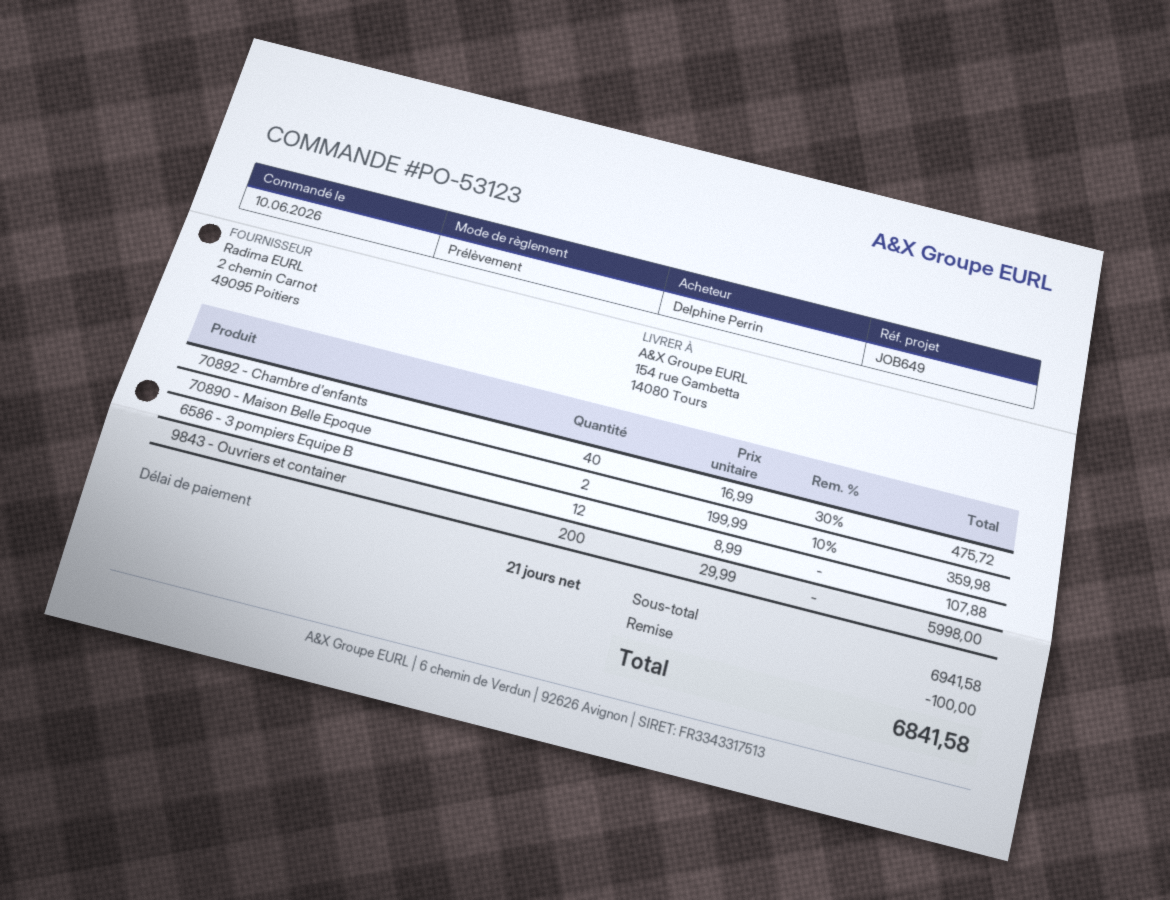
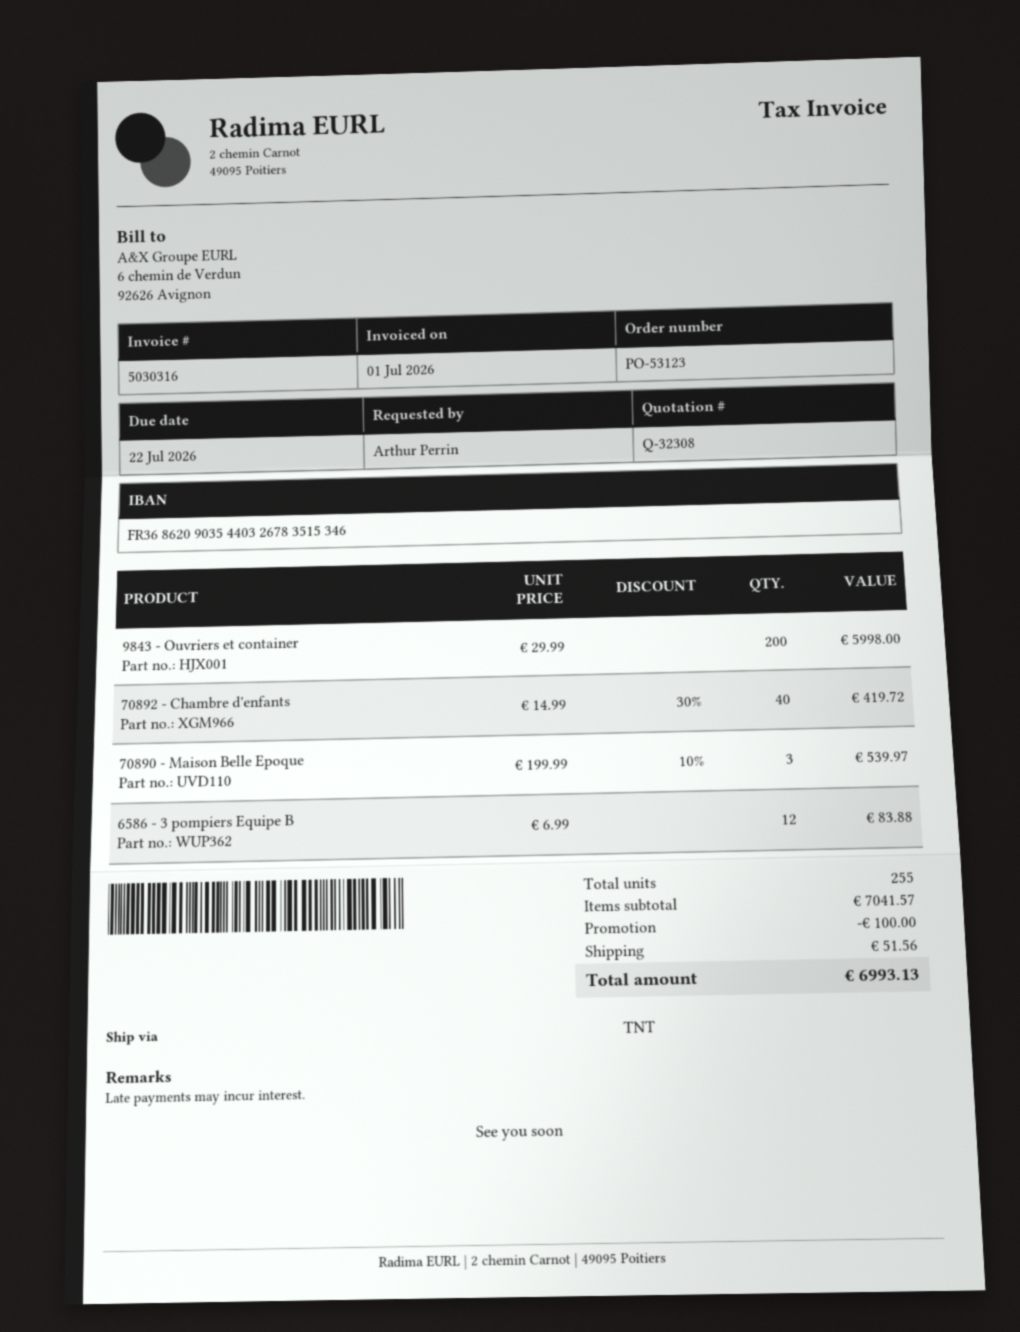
ordered by: Delphine Perrin -> Arthur Perrin
70892 - Chambre d'enfants: 40 x 16.99 - 30% = 475.72 -> 40 x 14.99 - 30% = 419.72
70890 - Maison Belle Epoque: 2 x 199.99 - 10% = 359.98 -> 3 x 199.99 - 10% = 539.97
6586 - 3 pompiers Equipe B: 12 x 8.99 = 107.88 -> 12 x 6.99 = 83.88
subtotal: 6941.58 -> 7041.57
shipping: none -> 51.56
total: 6841.58 -> 6993.13

